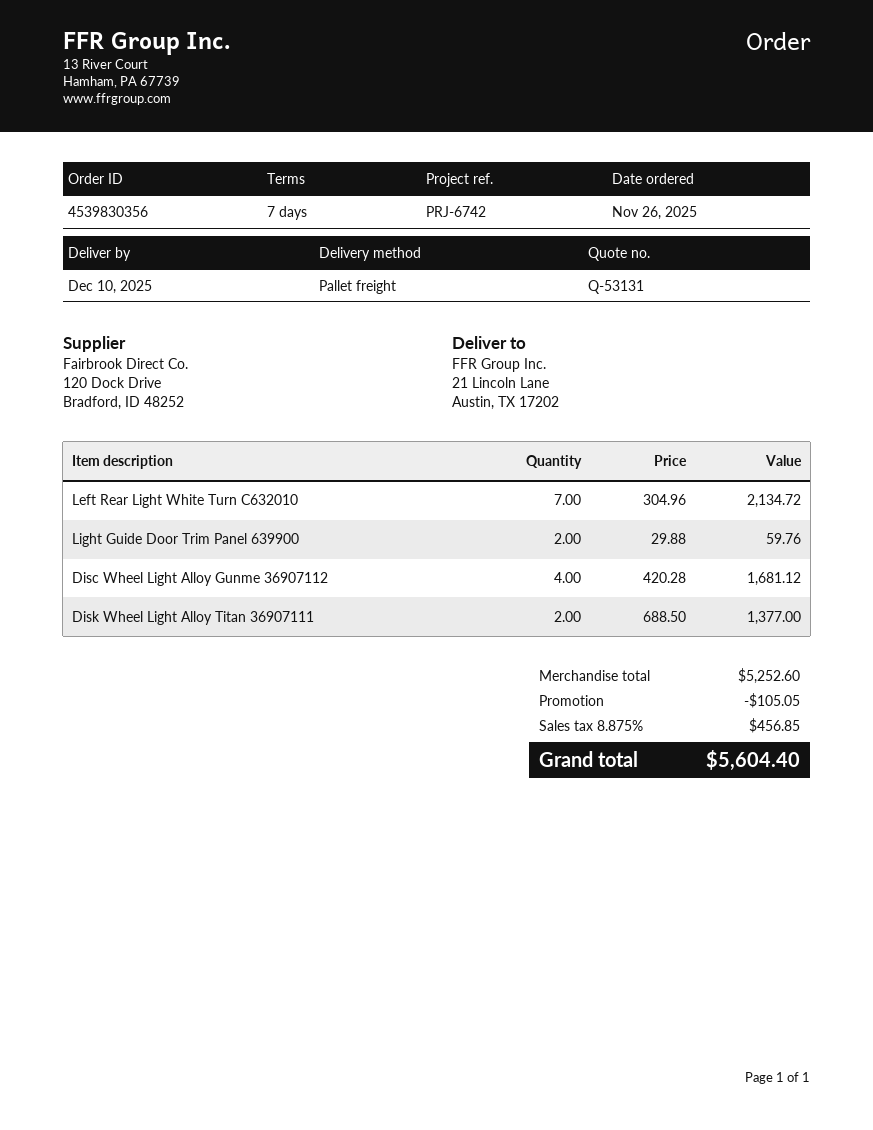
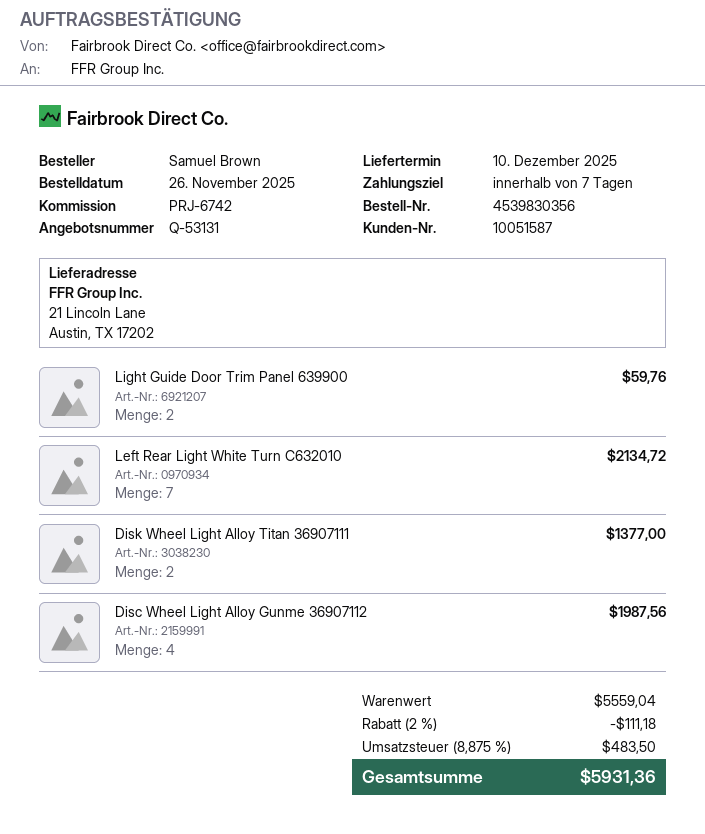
Disc Wheel Light Alloy Gunme 36907112: 4 for 1681.12 -> 4 for 1987.56
subtotal: 5252.60 -> 5559.04
discount: 105.05 -> 111.18
tax: 8.875% = 456.85 -> 8.875% = 483.50
total: 5604.40 -> 5931.36

